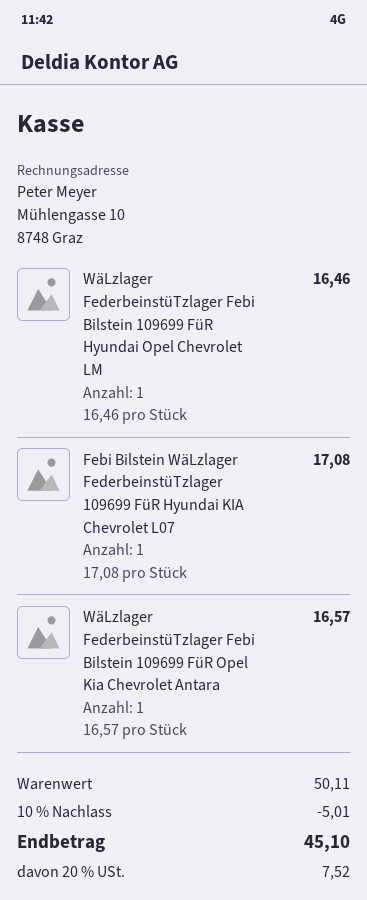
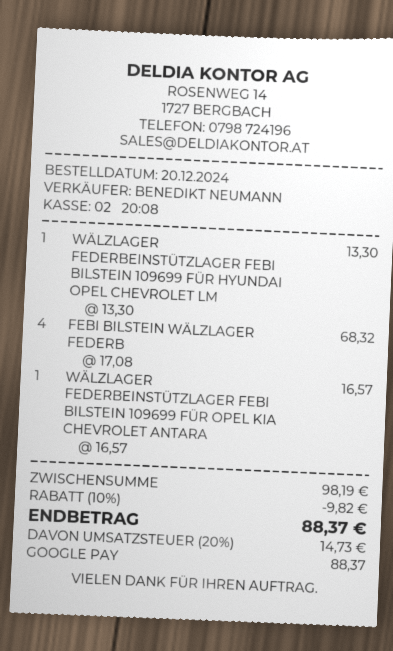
WäLzlager FederbeinstüTzlager Febi Bilstein 109699 FüR Hyundai Opel Chevrolet LM: 1 x 16.46 = 16.46 -> 1 x 13.30 = 13.30
Febi Bilstein WäLzlager FederbeinstüTzlager 109699 FüR Hyundai KIA Chevrolet L07: 1 x 17.08 = 17.08 -> 4 x 17.08 = 68.32
subtotal: 50.11 -> 98.19
discount: 10% = 5.01 -> 10% = 9.82
tax: 20% = 7.52 -> 20% = 14.73
total: 45.10 -> 88.37

